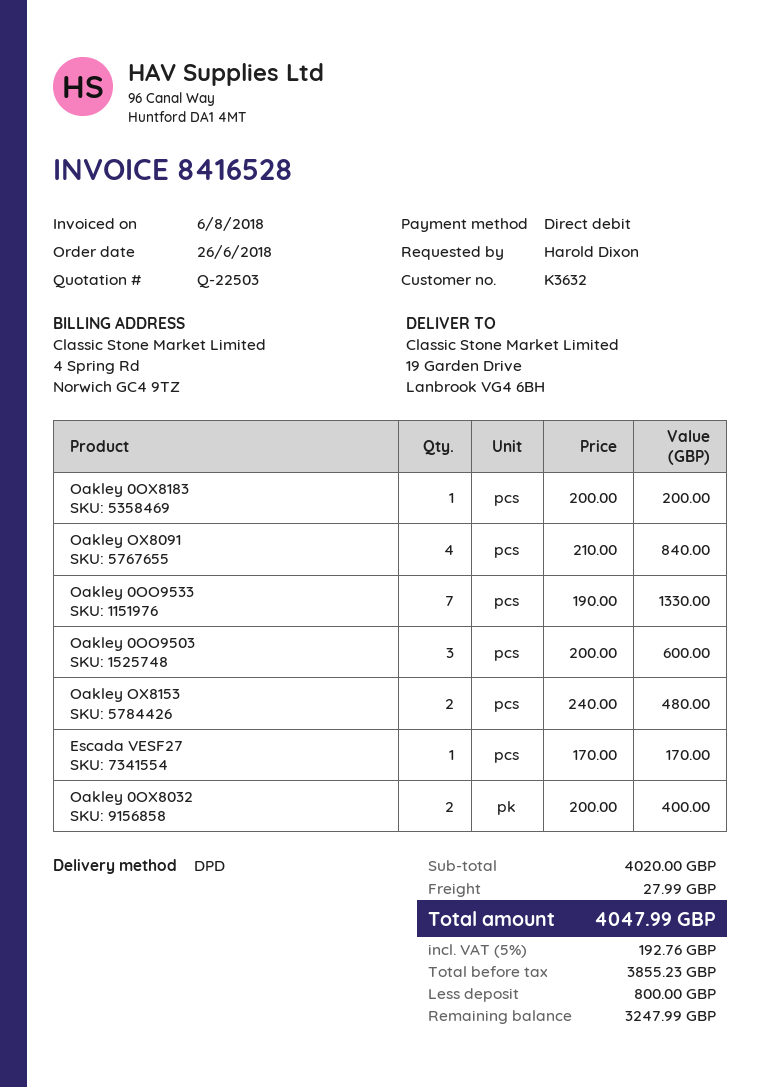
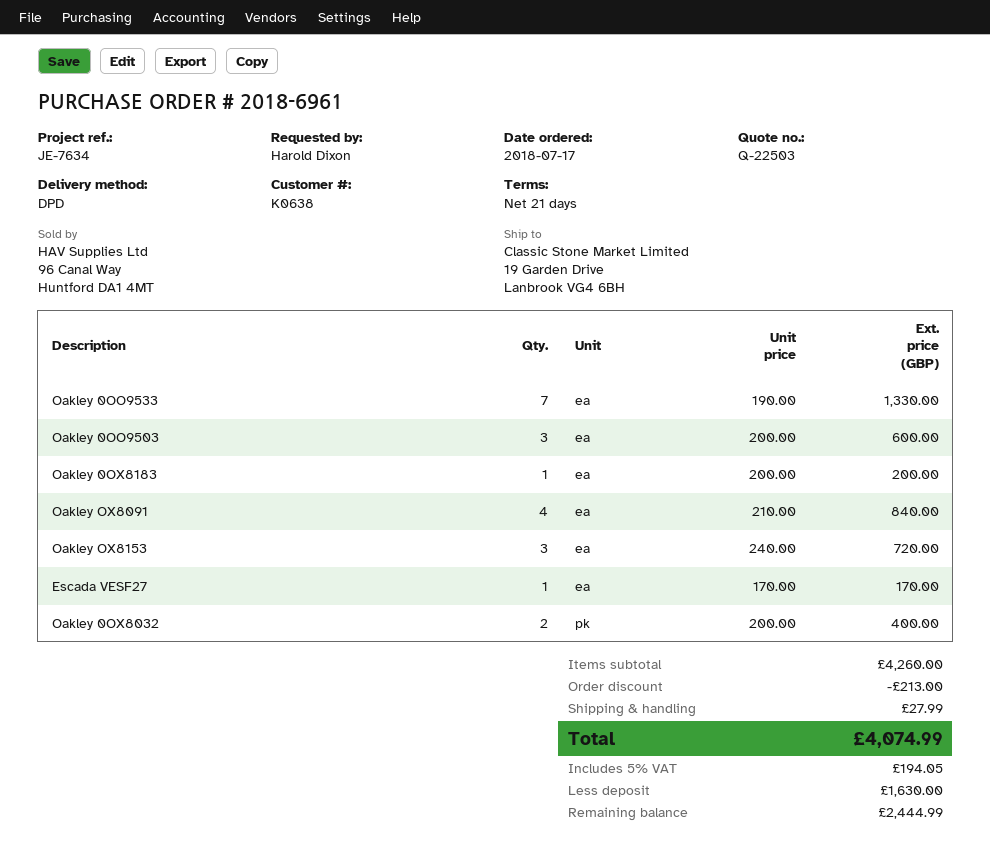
order date: 2018-06-26 -> 2018-07-17
customer number: K3632 -> K0638
Oakley OX8153: 2 x 240.00 = 480.00 -> 3 x 240.00 = 720.00
subtotal: 4020.00 -> 4260.00
discount: none -> 213.00
tax: 5% = 192.76 -> 5% = 194.05
total: 4047.99 -> 4074.99
deposit: 800.00 -> 1630.00
balance: 3247.99 -> 2444.99

